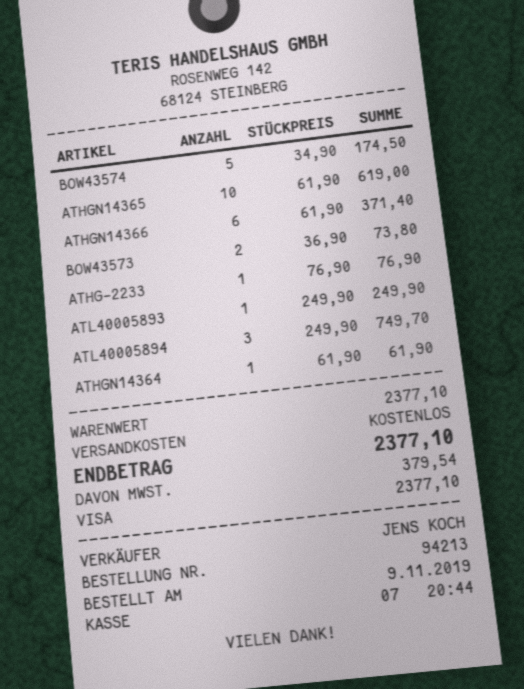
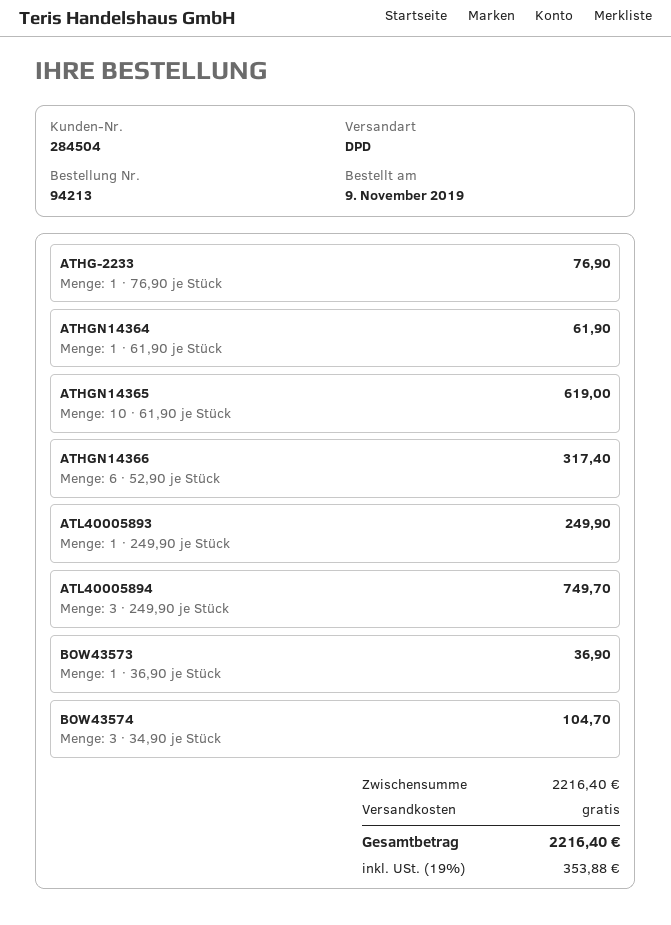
BOW43574: 5 x 34.90 = 174.50 -> 3 x 34.90 = 104.70
ATHGN14366: 6 x 61.90 = 371.40 -> 6 x 52.90 = 317.40
BOW43573: 2 x 36.90 = 73.80 -> 1 x 36.90 = 36.90
subtotal: 2377.10 -> 2216.40
tax: 379.54 -> 353.88
total: 2377.10 -> 2216.40

